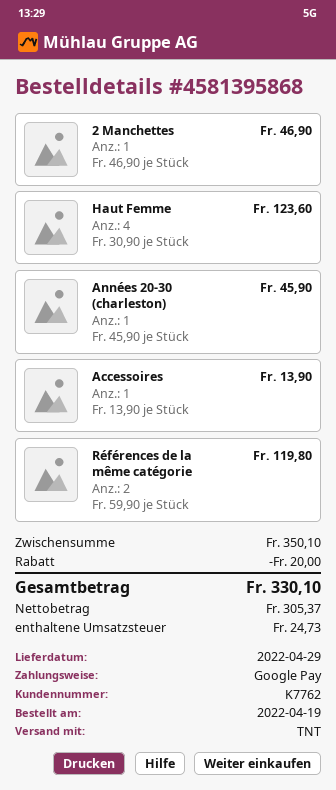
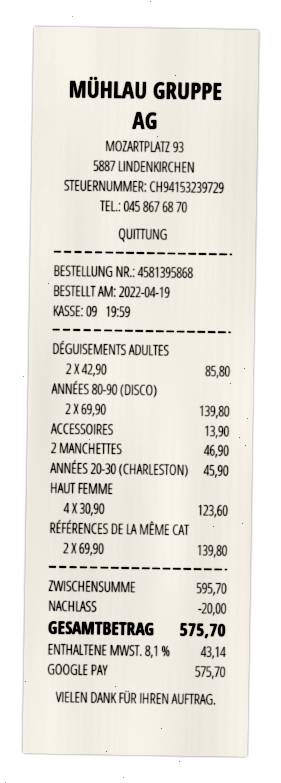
Références de la même catégorie: 2 x 59.90 = 119.80 -> 2 x 69.90 = 139.80
DÉGUISEMENTS ADULTES: none -> 2 x 42.90 = 85.80
ANNÉES 80-90 (DISCO): none -> 2 x 69.90 = 139.80
subtotal: 350.10 -> 595.70
tax: 24.73 -> 43.14
total: 330.10 -> 575.70

